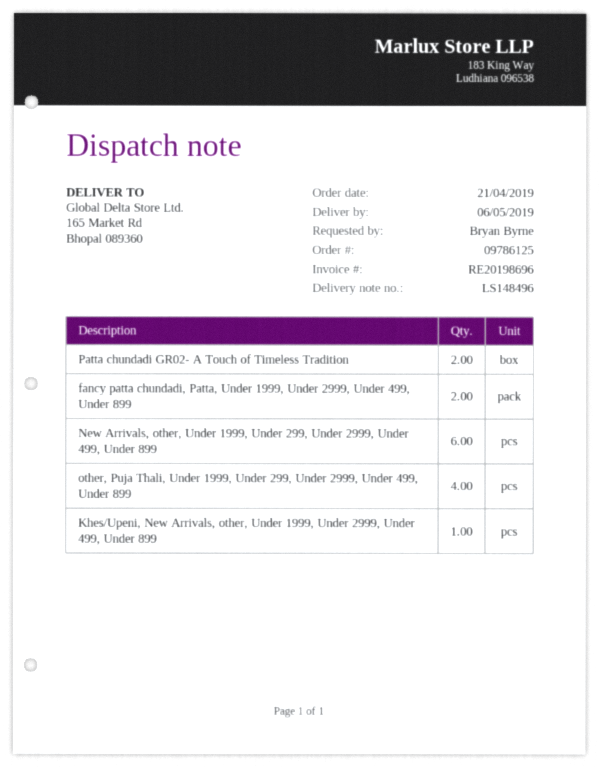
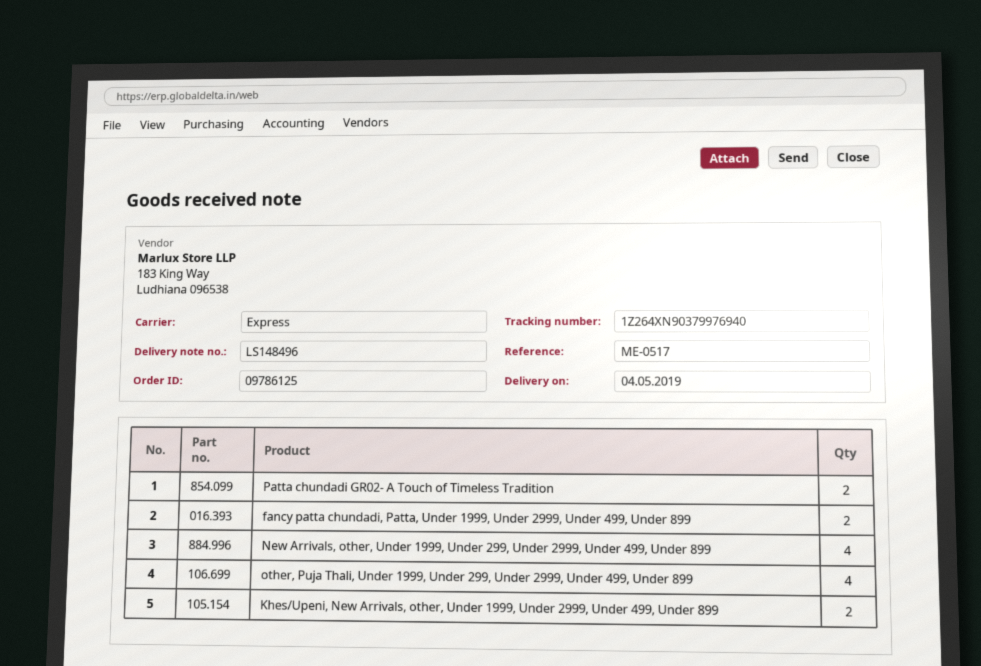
delivery date: 2019-05-06 -> 2019-05-04
New Arrivals, other, Under 1999, Under 299, Under 2999, Under 499, Under 899: 6 -> 4
Khes/Upeni, New Arrivals, other, Under 1999, Under 2999, Under 499, Under 899: 1 -> 2

